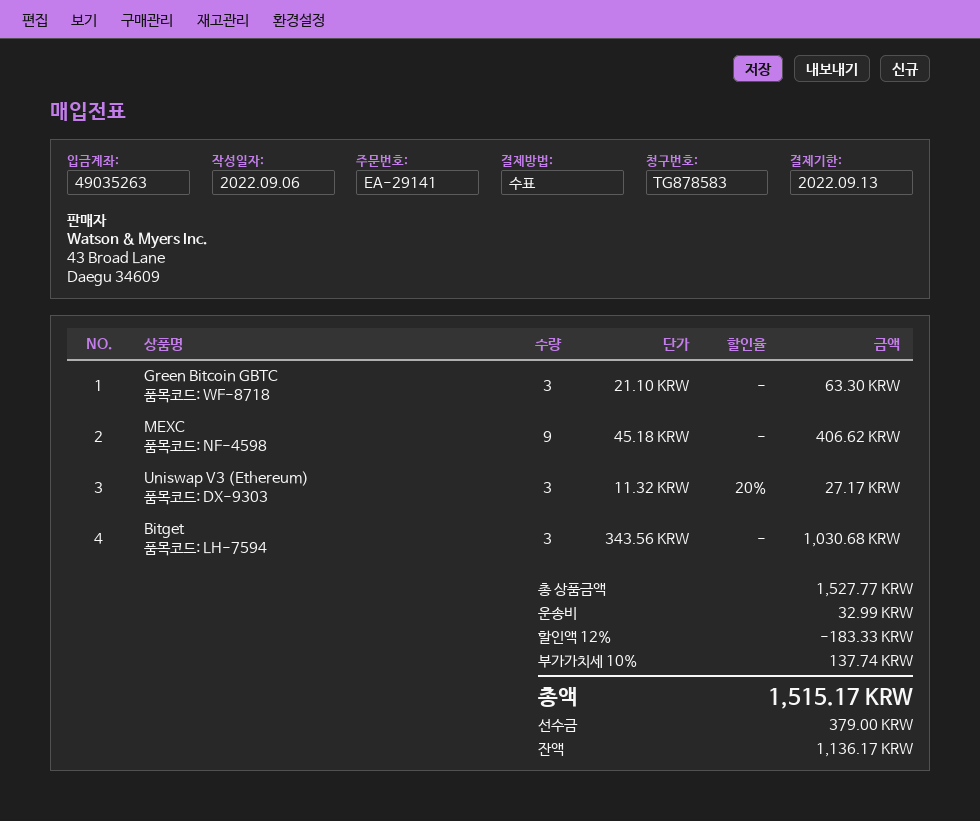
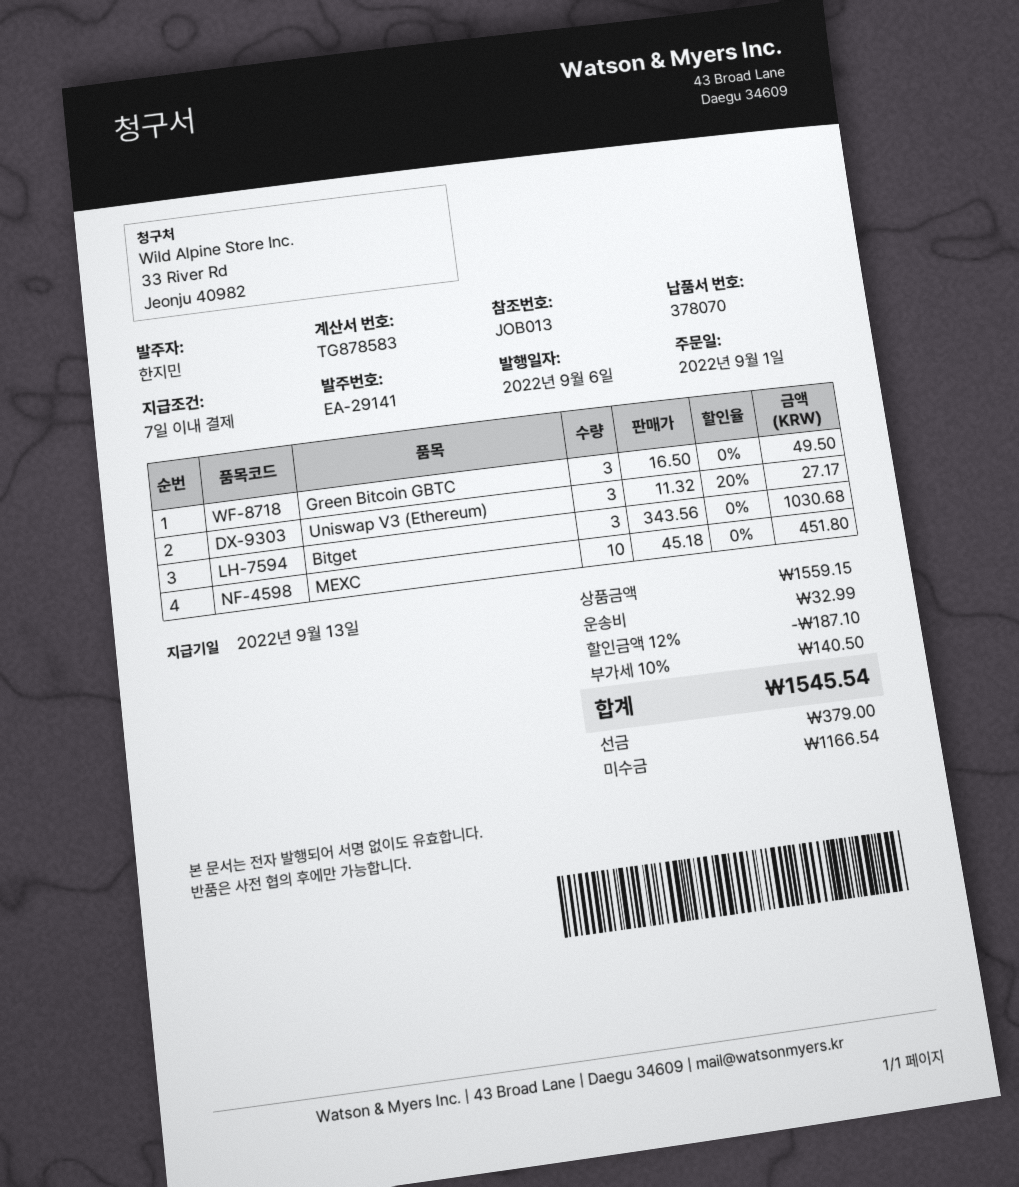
Green Bitcoin GBTC: 3 x 21.10 = 63.30 -> 3 x 16.50 = 49.50
MEXC: 9 x 45.18 = 406.62 -> 10 x 45.18 = 451.80
subtotal: 1527.77 -> 1559.15
discount: 12% = 183.33 -> 12% = 187.10
tax: 10% = 137.74 -> 10% = 140.50
total: 1515.17 -> 1545.54
balance: 1136.17 -> 1166.54

